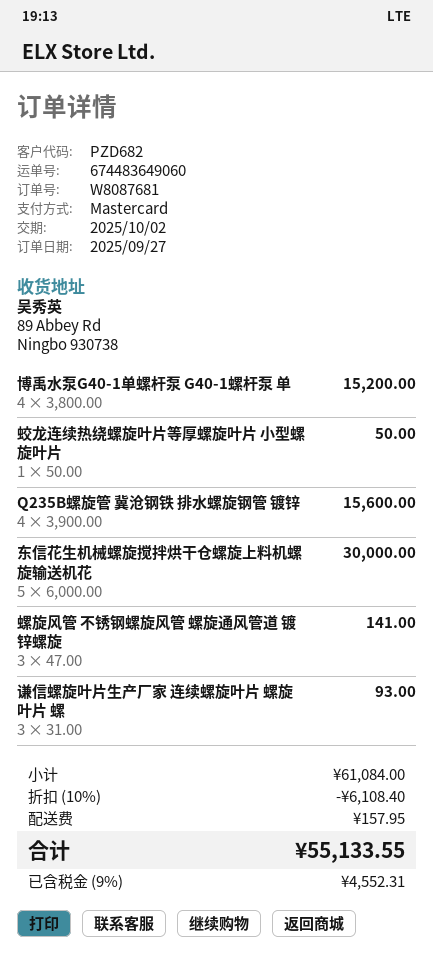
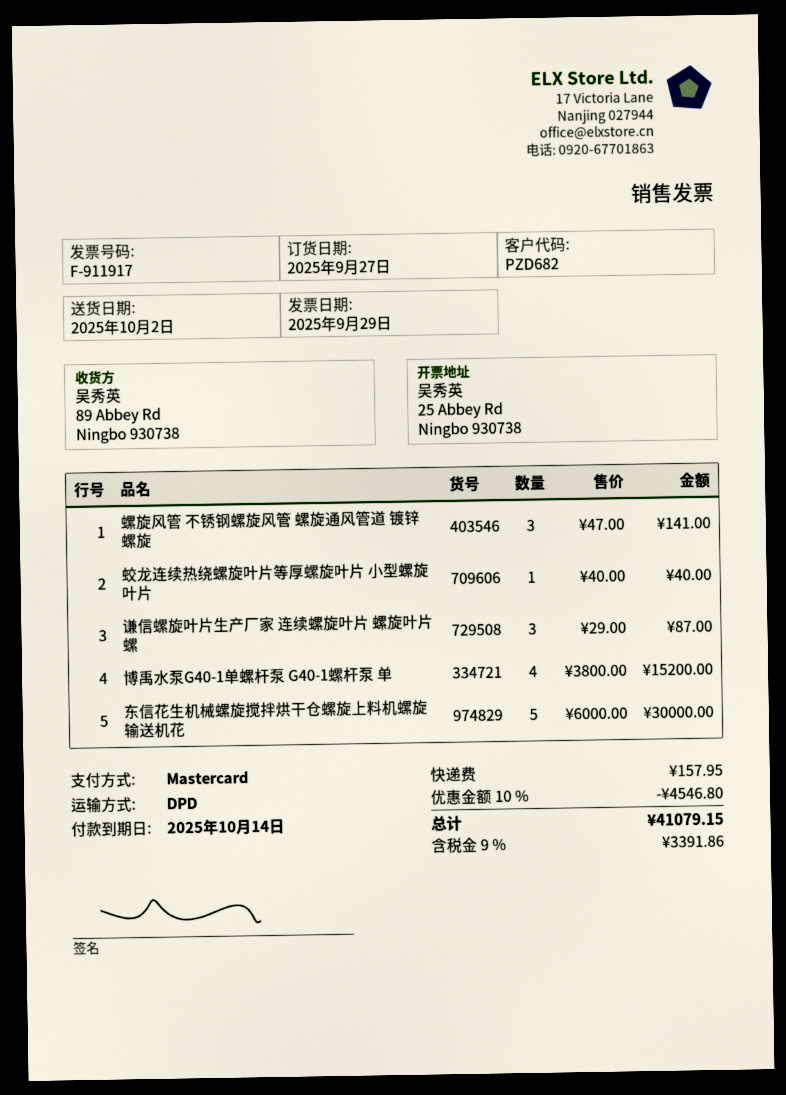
蛟龙连续热绕螺旋叶片等厚螺旋叶片 小型螺旋叶片: 1 x 50.00 = 50.00 -> 1 x 40.00 = 40.00
Q235B螺旋管 冀沧钢铁 排水螺旋钢管 镀锌: 4 x 3900.00 = 15600.00 -> none
谦信螺旋叶片生产厂家 连续螺旋叶片 螺旋叶片 螺: 3 x 31.00 = 93.00 -> 3 x 29.00 = 87.00
discount: 10% = 6108.40 -> 10% = 4546.80
tax: 9% = 4552.31 -> 9% = 3391.86
total: 55133.55 -> 41079.15

